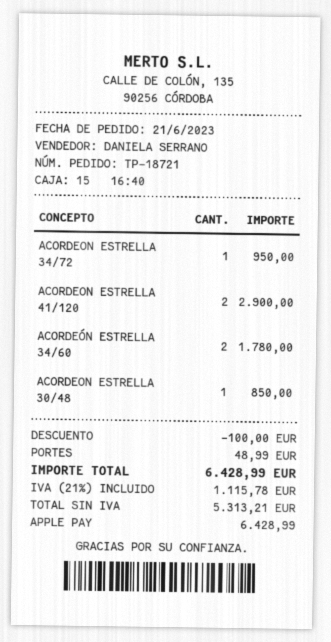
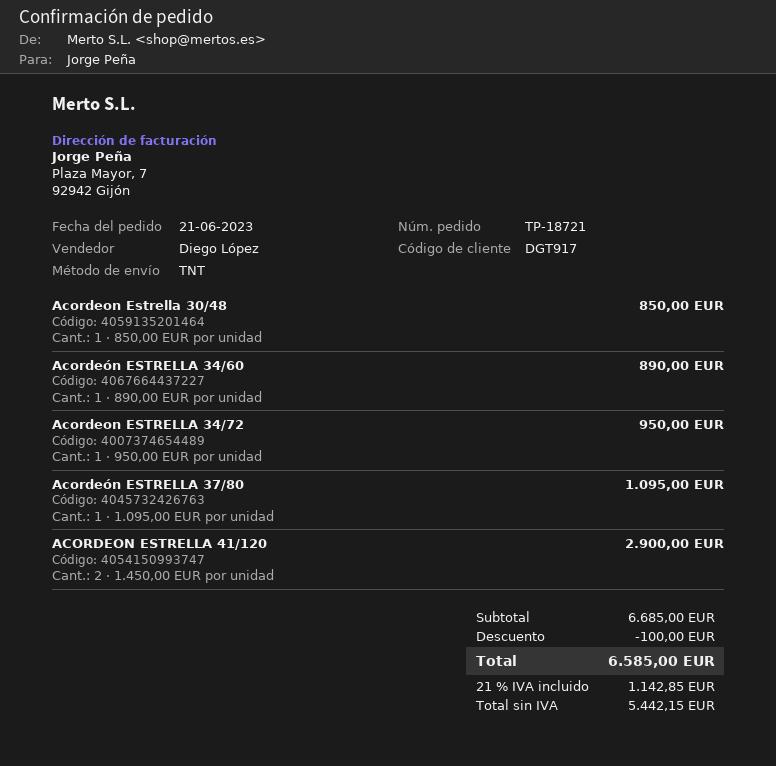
sales rep: DANIELA SERRANO -> Diego López
ACORDEÓN ESTRELLA 34/60: 2 for 1780.00 -> 1 for 890.00
Acordeón ESTRELLA 37/80: none -> 1 for 1095.00
shipping: 48.99 -> none
net: 5313.21 -> 5442.15
tax: 21% = 1115.78 -> 21% = 1142.85
total: 6428.99 -> 6585.00

